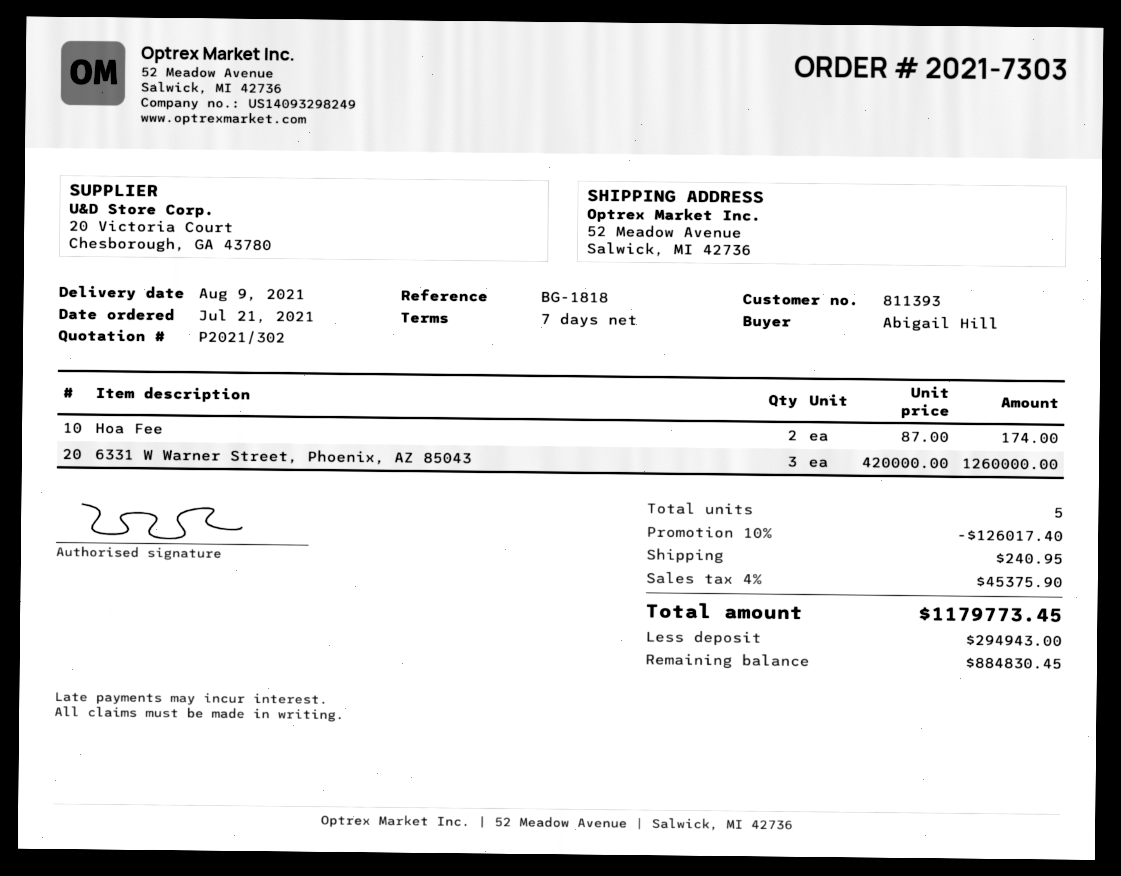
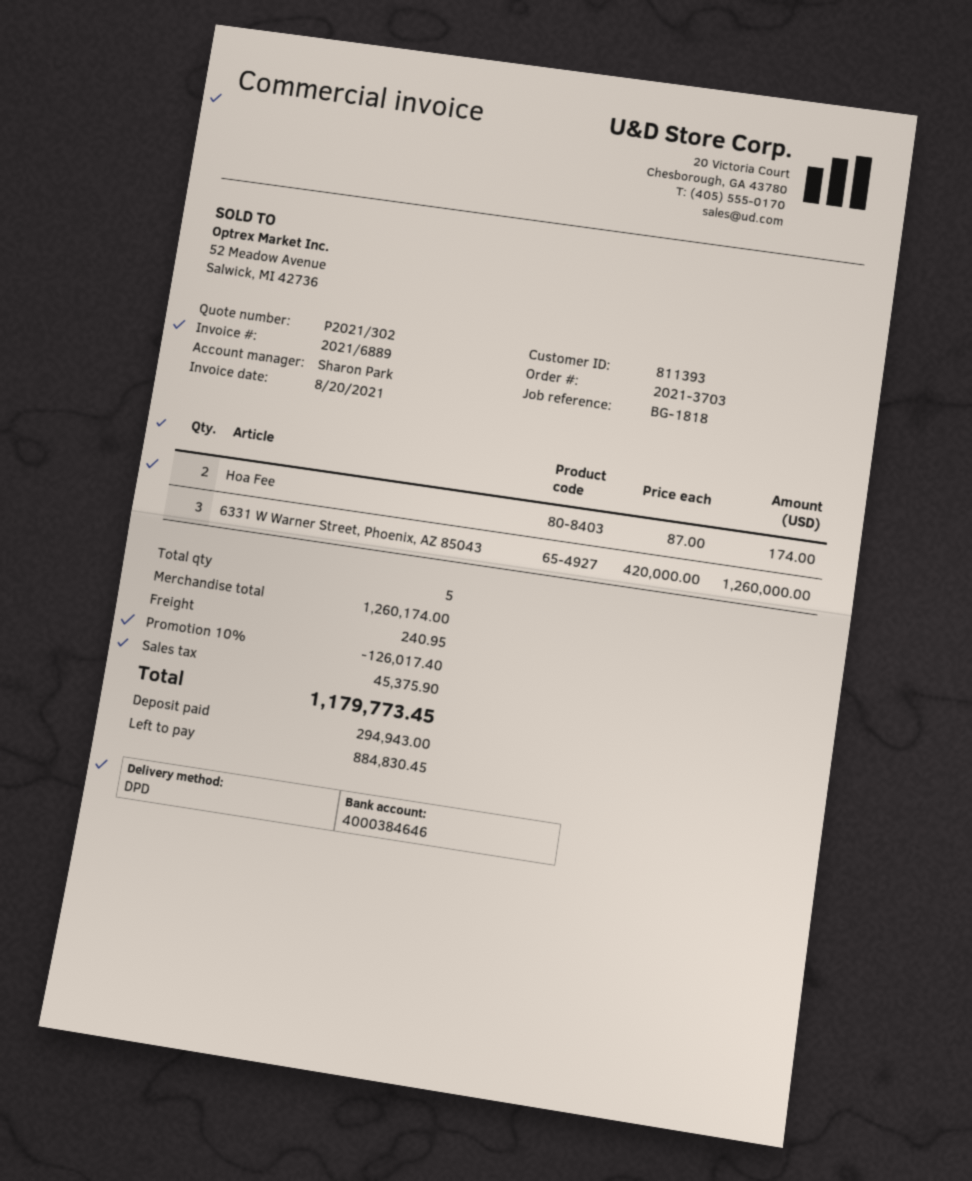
order number: 2021-7303 -> 2021-3703

